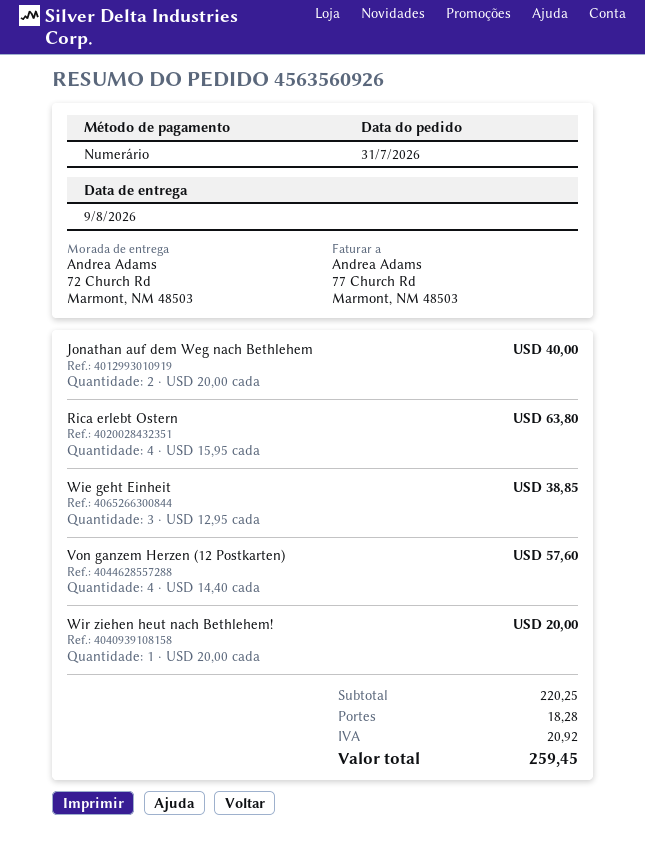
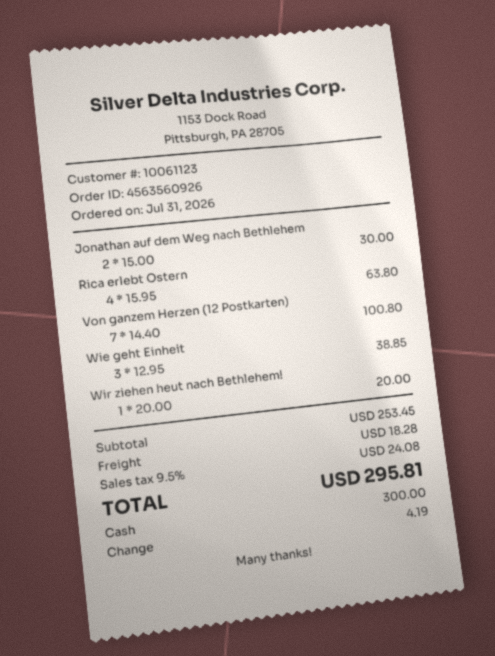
Jonathan auf dem Weg nach Bethlehem: 2 x 20.00 = 40.00 -> 2 x 15.00 = 30.00
Von ganzem Herzen (12 Postkarten): 4 x 14.40 = 57.60 -> 7 x 14.40 = 100.80
subtotal: 220.25 -> 253.45
tax: 20.92 -> 24.08
total: 259.45 -> 295.81

